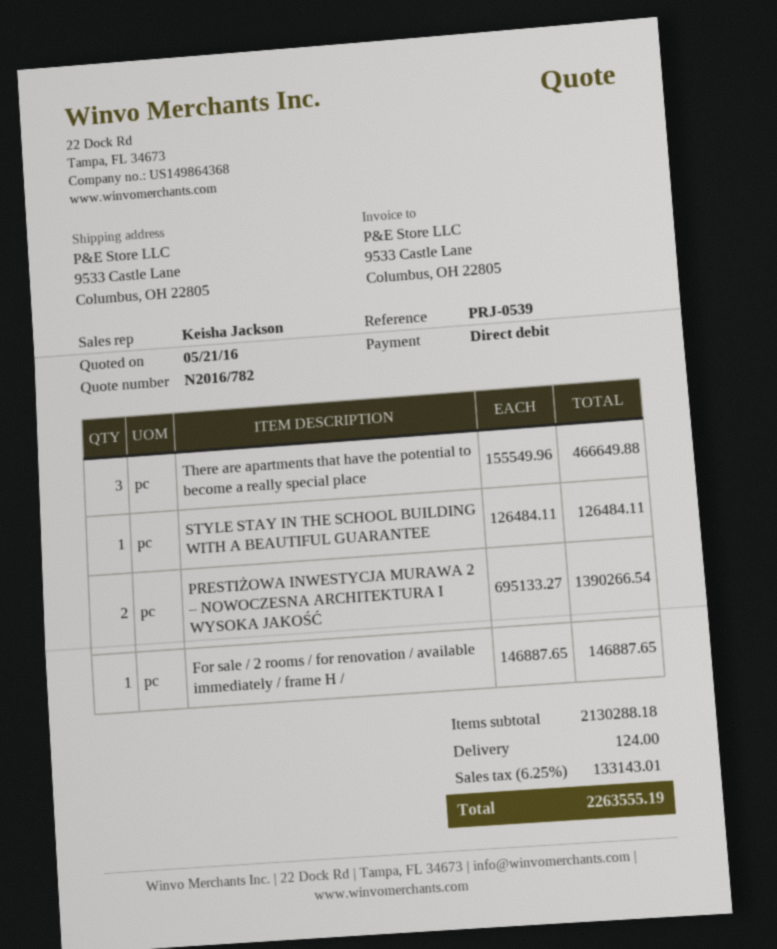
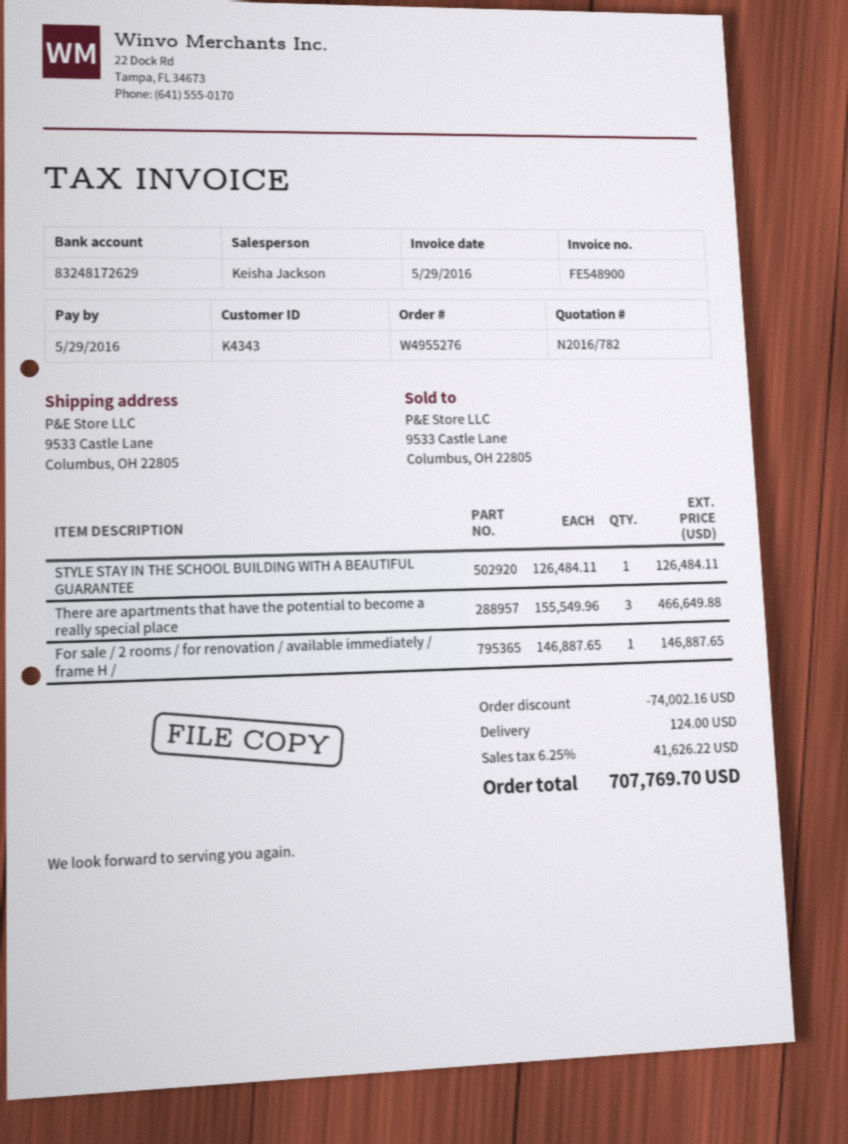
PRESTIŻOWA INWESTYCJA MURAWA 2 – NOWOCZESNA ARCHITEKTURA I WYSOKA JAKOŚĆ: 2 x 695133.27 = 1390266.54 -> none
discount: none -> 74002.16
tax: 6.25% = 133143.01 -> 6.25% = 41626.22
total: 2263555.19 -> 707769.70

